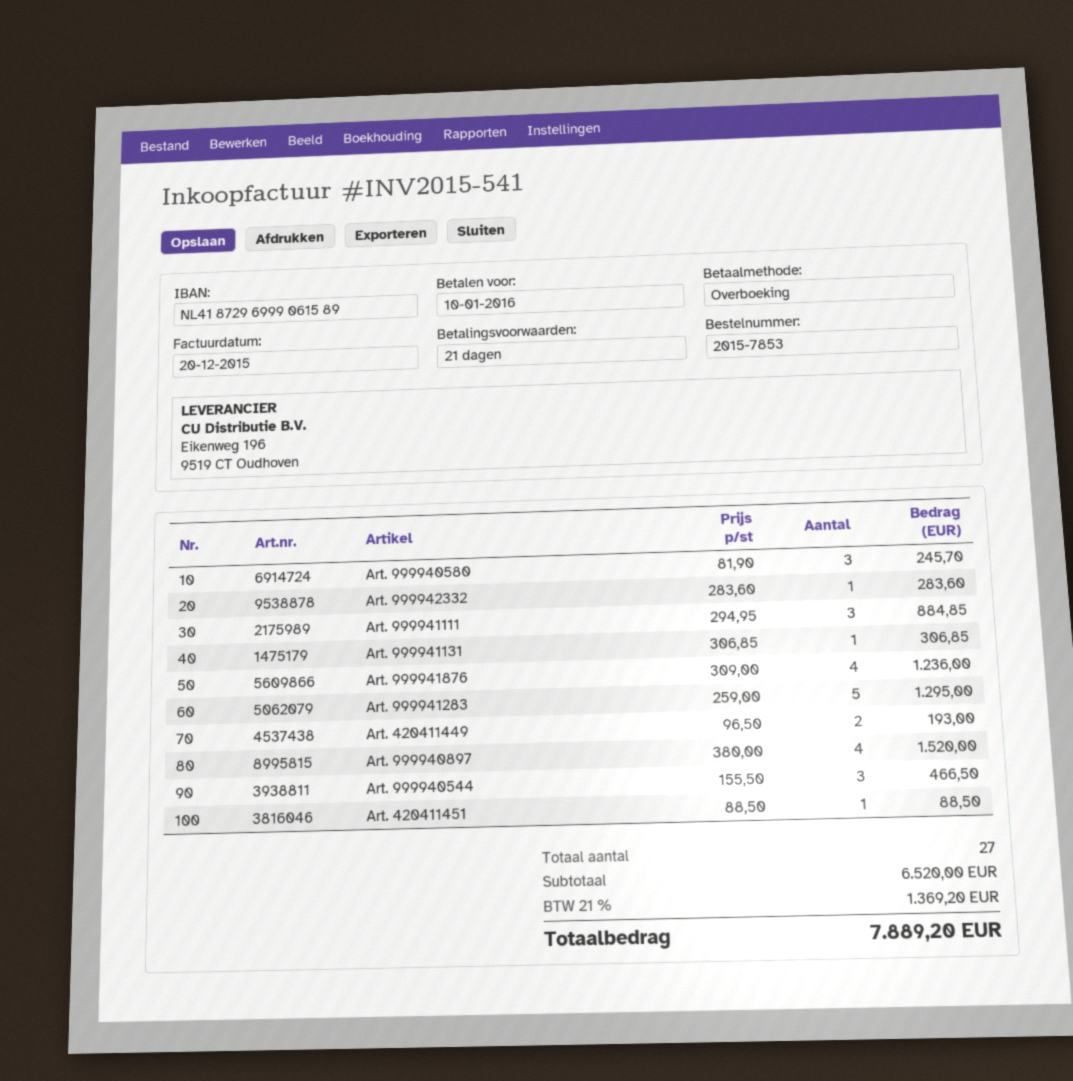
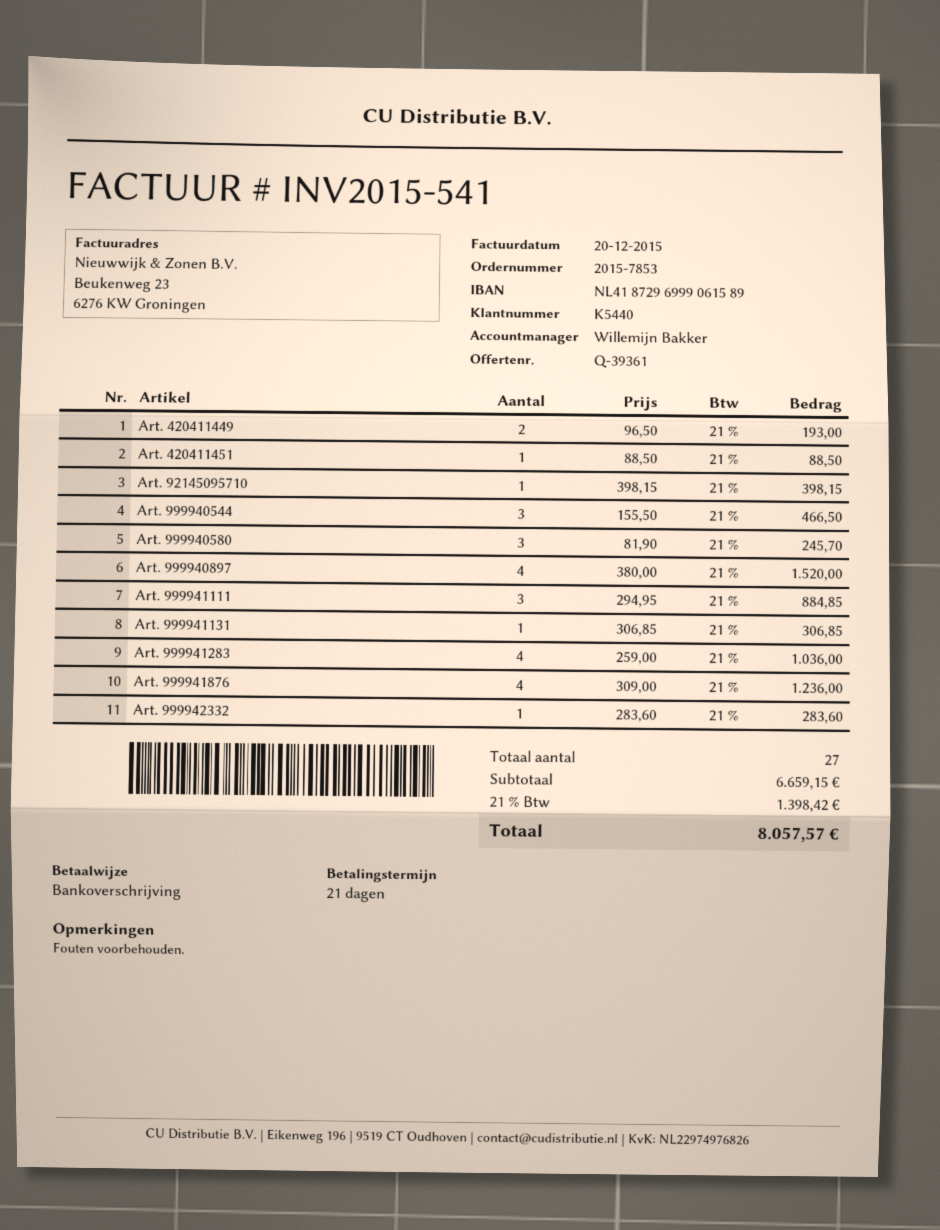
Art. 999941283: 5 x 259.00 = 1295.00 -> 4 x 259.00 = 1036.00
Art. 92145095710: none -> 1 x 398.15 = 398.15
subtotal: 6520.00 -> 6659.15
tax: 21% = 1369.20 -> 21% = 1398.42
total: 7889.20 -> 8057.57

